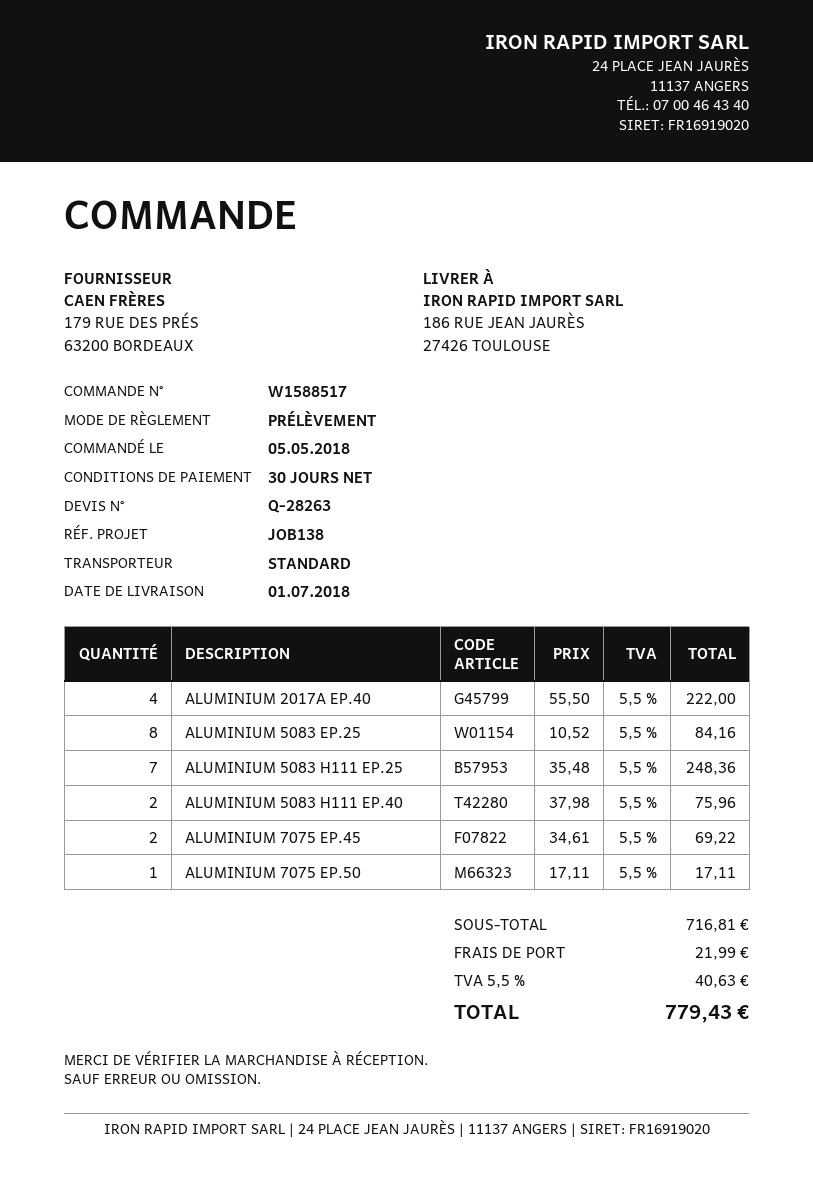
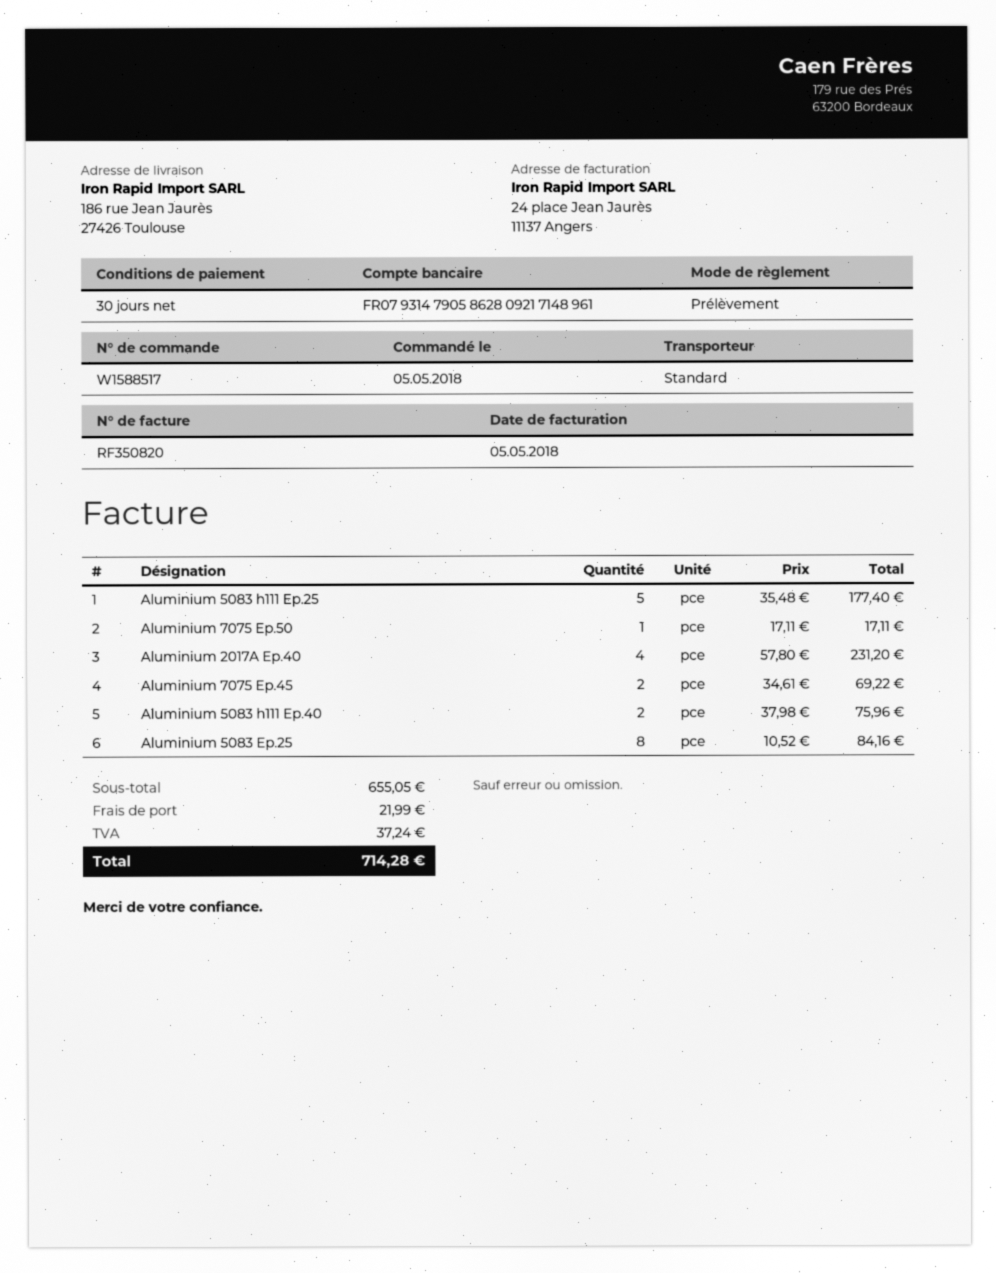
ALUMINIUM 2017A EP.40: 4 x 55.50 = 222.00 -> 4 x 57.80 = 231.20
ALUMINIUM 5083 H111 EP.25: 7 x 35.48 = 248.36 -> 5 x 35.48 = 177.40
subtotal: 716.81 -> 655.05
tax: 40.63 -> 37.24
total: 779.43 -> 714.28

